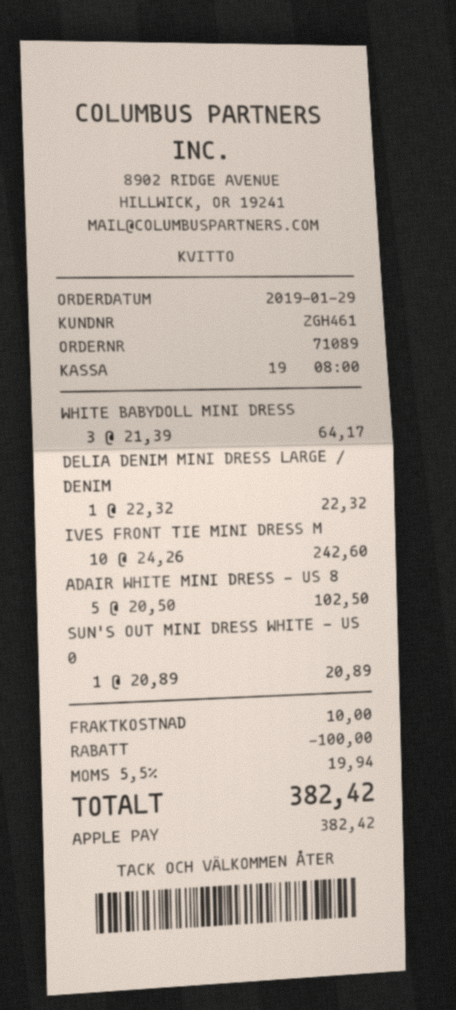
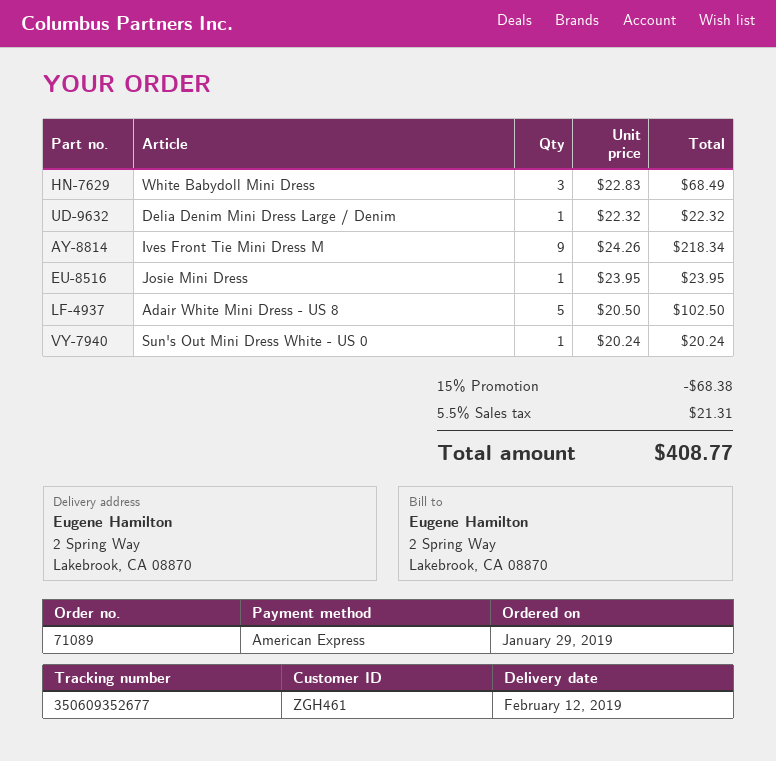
payment method: Apple Pay -> American Express
WHITE BABYDOLL MINI DRESS: 3 x 21.39 = 64.17 -> 3 x 22.83 = 68.49
IVES FRONT TIE MINI DRESS M: 10 x 24.26 = 242.60 -> 9 x 24.26 = 218.34
SUN'S OUT MINI DRESS WHITE - US 0: 1 x 20.89 = 20.89 -> 1 x 20.24 = 20.24
Josie Mini Dress: none -> 1 x 23.95 = 23.95
discount: 100.00 -> 68.38
shipping: 10.00 -> none
tax: 5.5% = 19.94 -> 5.5% = 21.31
total: 382.42 -> 408.77

